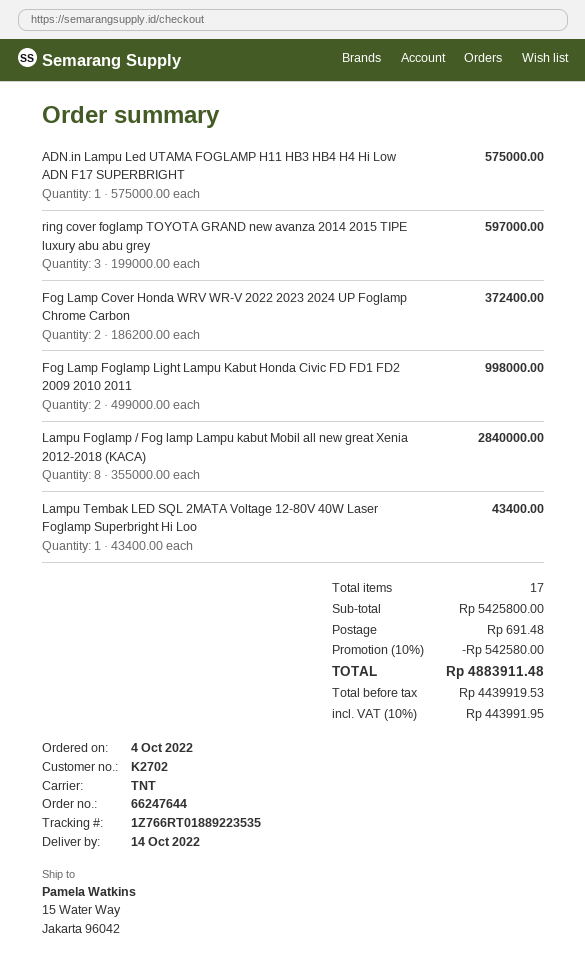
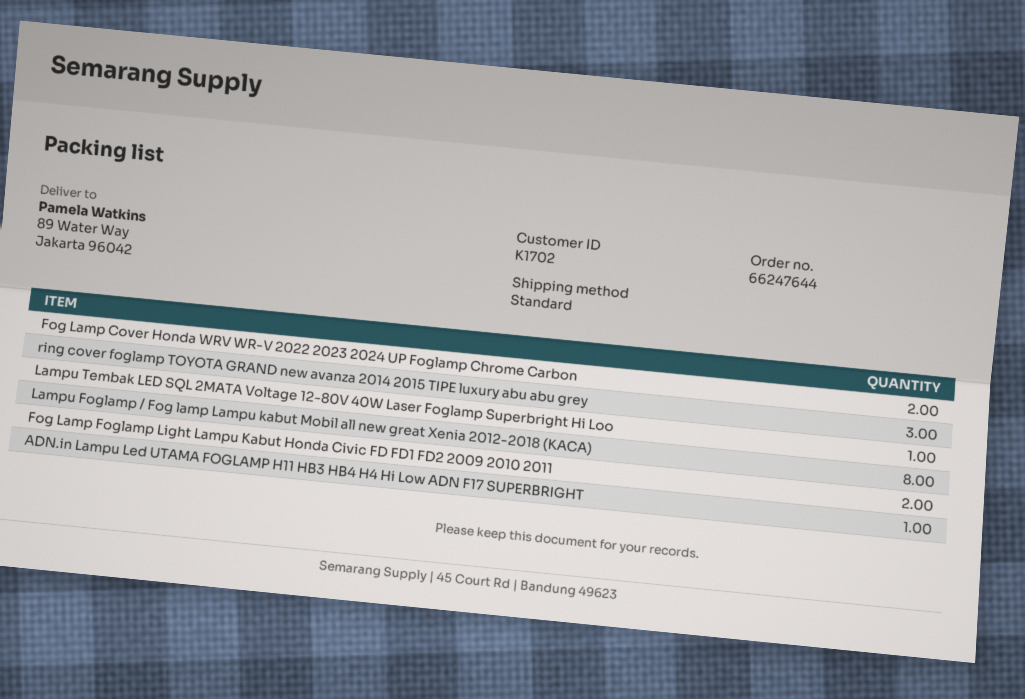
customer number: K2702 -> K1702
shipping method: TNT -> standard
ship to: 15 Water Way, Jakarta 96042 -> 89 Water Way, Jakarta 96042

